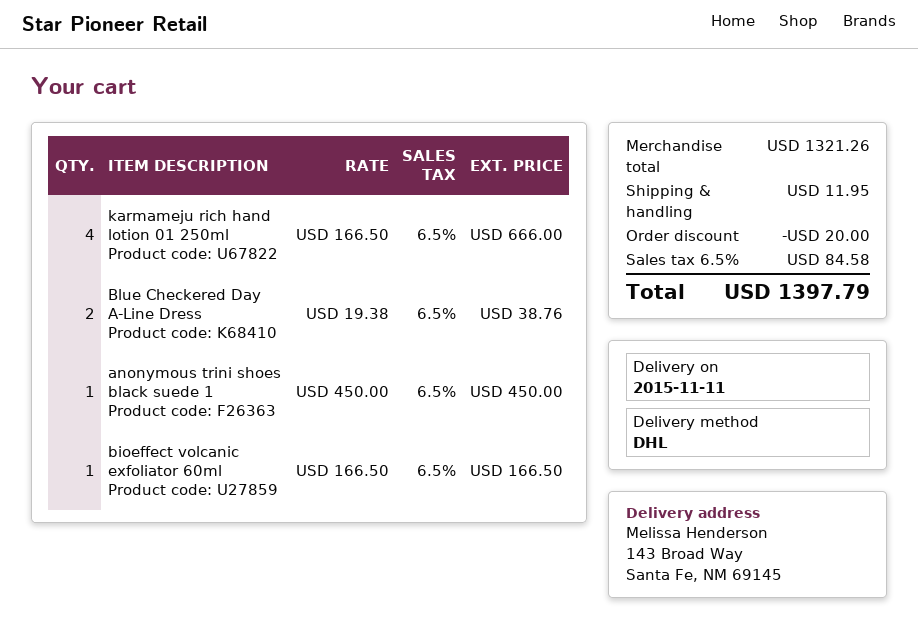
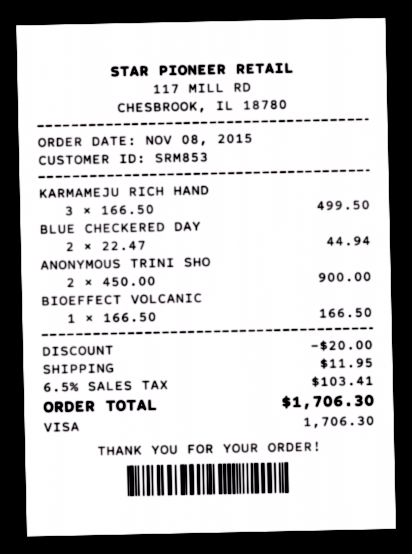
karmameju rich hand lotion 01 250ml: 4 x 166.50 = 666.00 -> 3 x 166.50 = 499.50
Blue Checkered Day A-Line Dress: 2 x 19.38 = 38.76 -> 2 x 22.47 = 44.94
anonymous trini shoes black suede 1: 1 x 450.00 = 450.00 -> 2 x 450.00 = 900.00
tax: 6.5% = 84.58 -> 6.5% = 103.41
total: 1397.79 -> 1706.30

